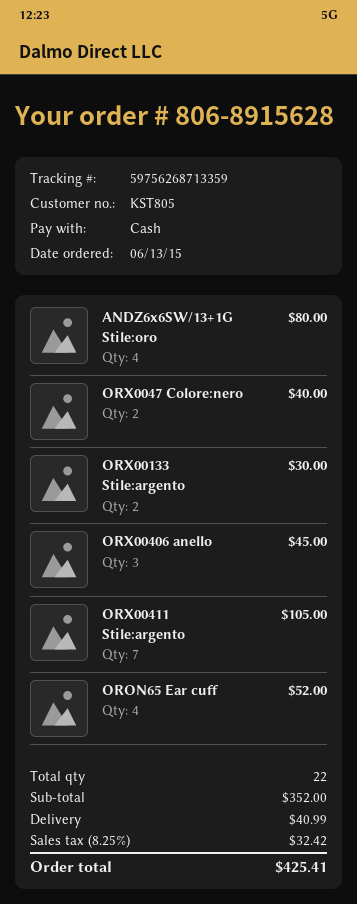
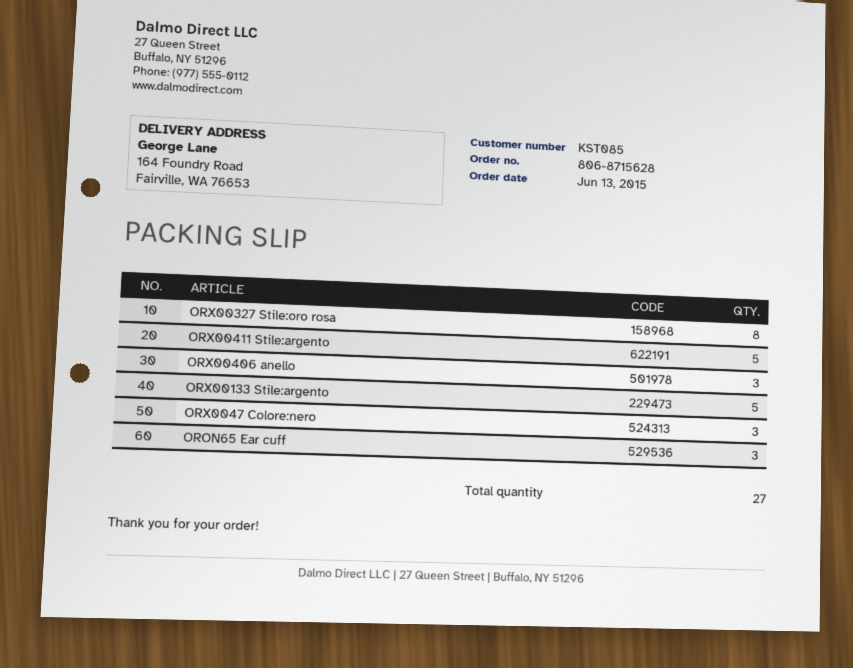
order number: 806-8915628 -> 806-8715628
customer number: KST805 -> KST085
ANDZ6x6SW/13+1G Stile:oro: 4 -> none
ORX0047 Colore:nero: 2 -> 3
ORX00133 Stile:argento: 2 -> 5
ORX00411 Stile:argento: 7 -> 5
ORON65 Ear cuff: 4 -> 3
ORX00327 Stile:oro rosa: none -> 8
total quantity: 22 -> 27

